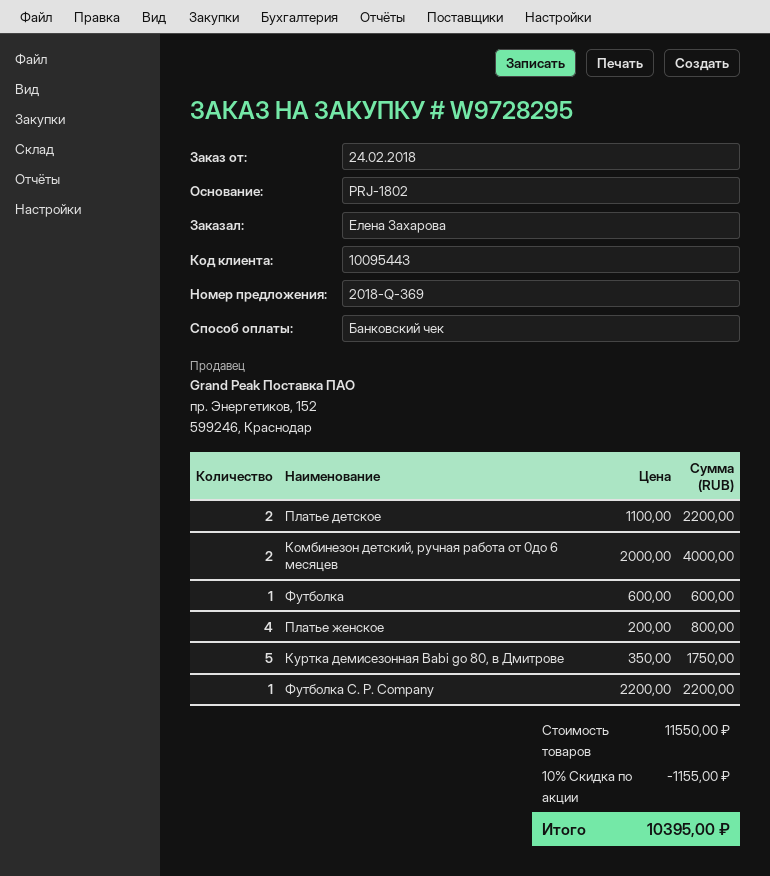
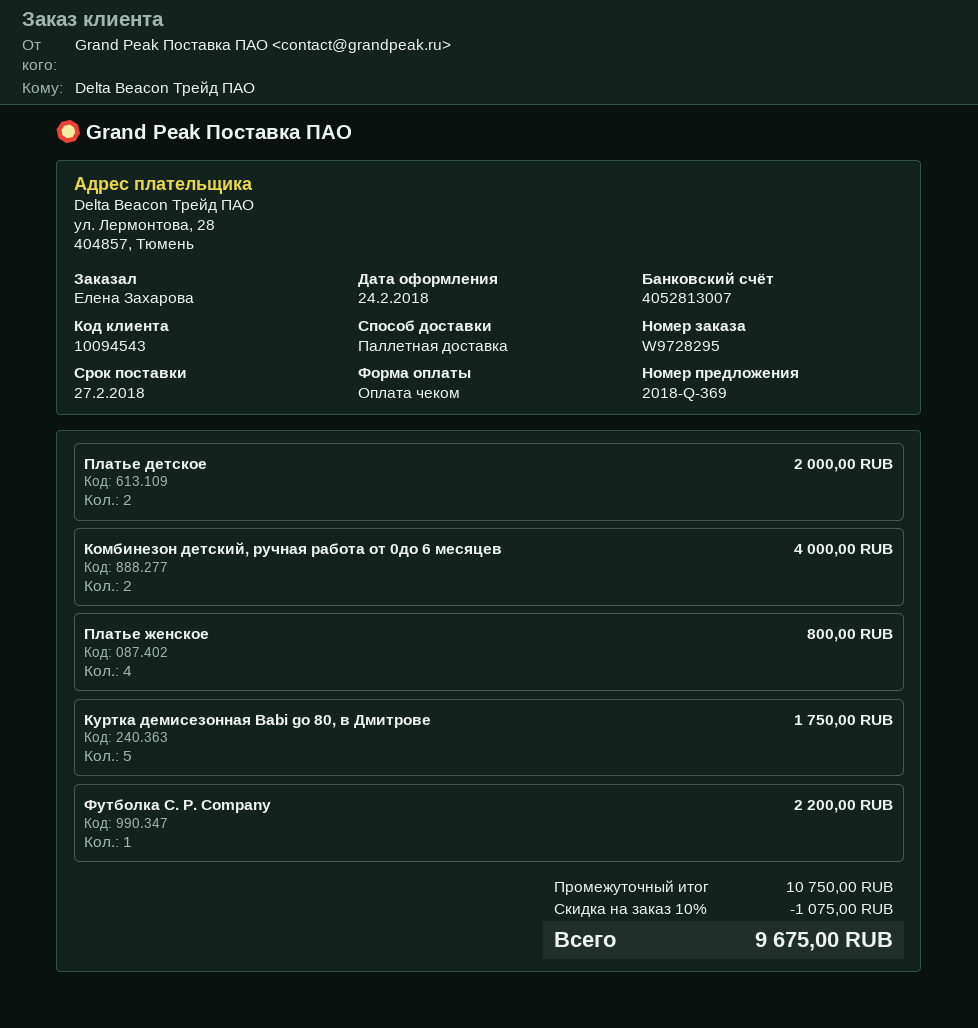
customer number: 10095443 -> 10094543
Платье детское: 2 for 2200.00 -> 2 for 2000.00
Футболка: 1 for 600.00 -> none
subtotal: 11550.00 -> 10750.00
discount: 10% = 1155.00 -> 10% = 1075.00
total: 10395.00 -> 9675.00

